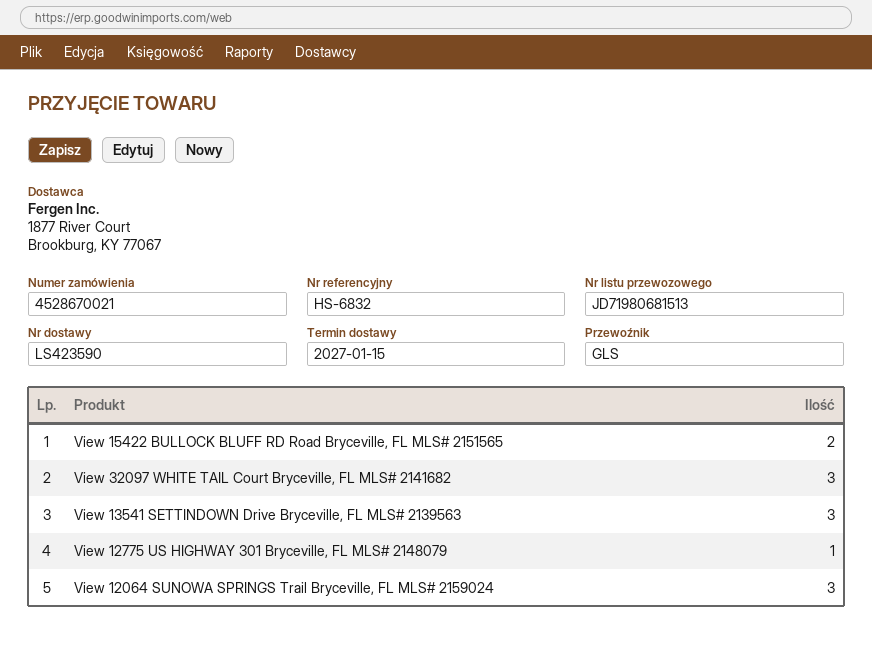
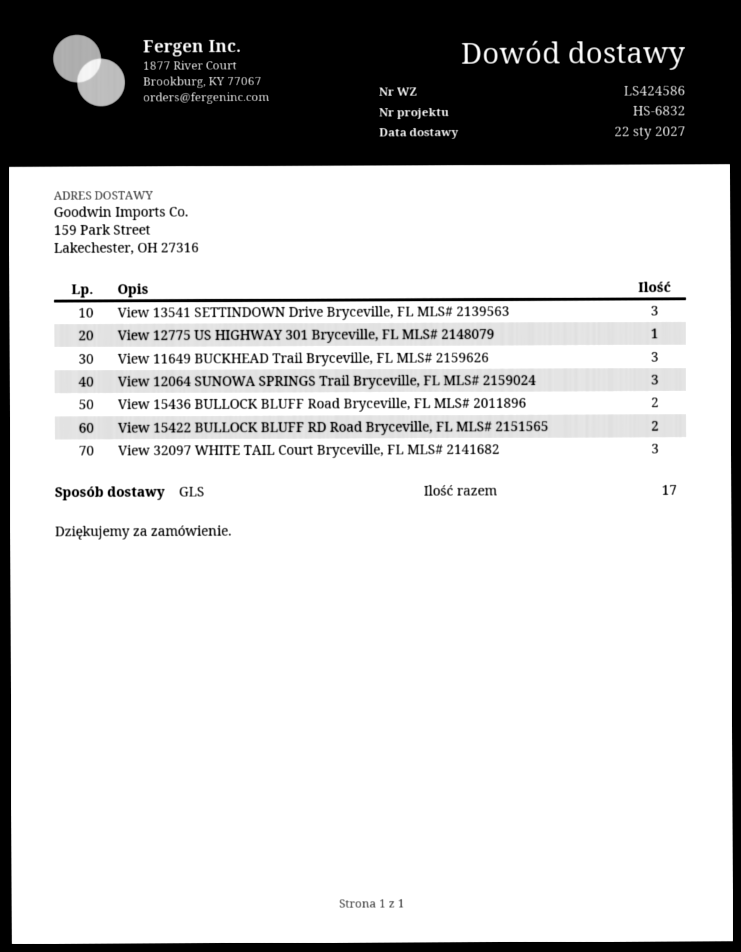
delivery note number: LS423590 -> LS424586
delivery date: 2027-01-15 -> 2027-01-22
View 11649 BUCKHEAD Trail Bryceville, FL MLS# 2159626: none -> 3
View 15436 BULLOCK BLUFF Road Bryceville, FL MLS# 2011896: none -> 2

